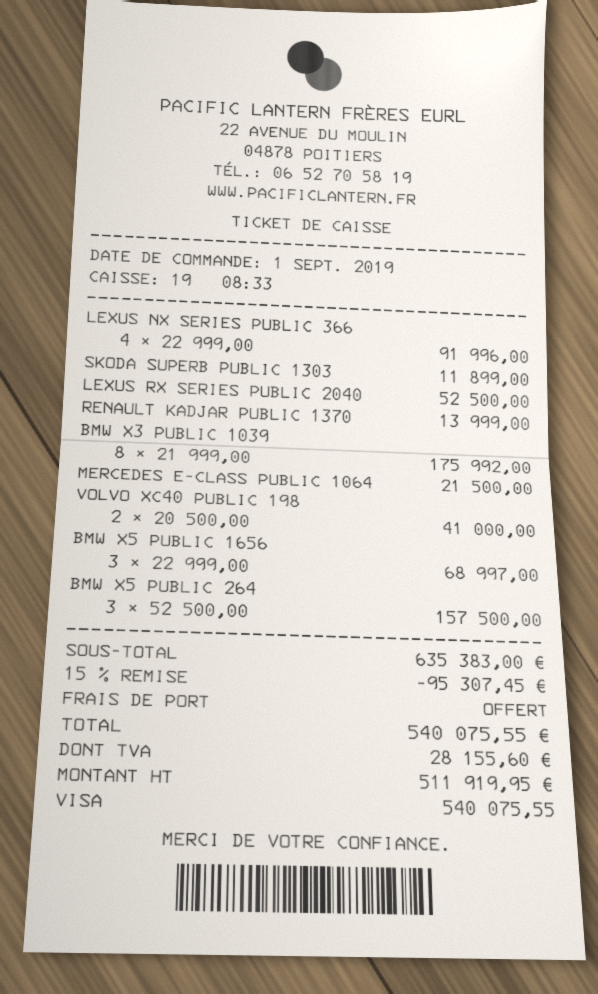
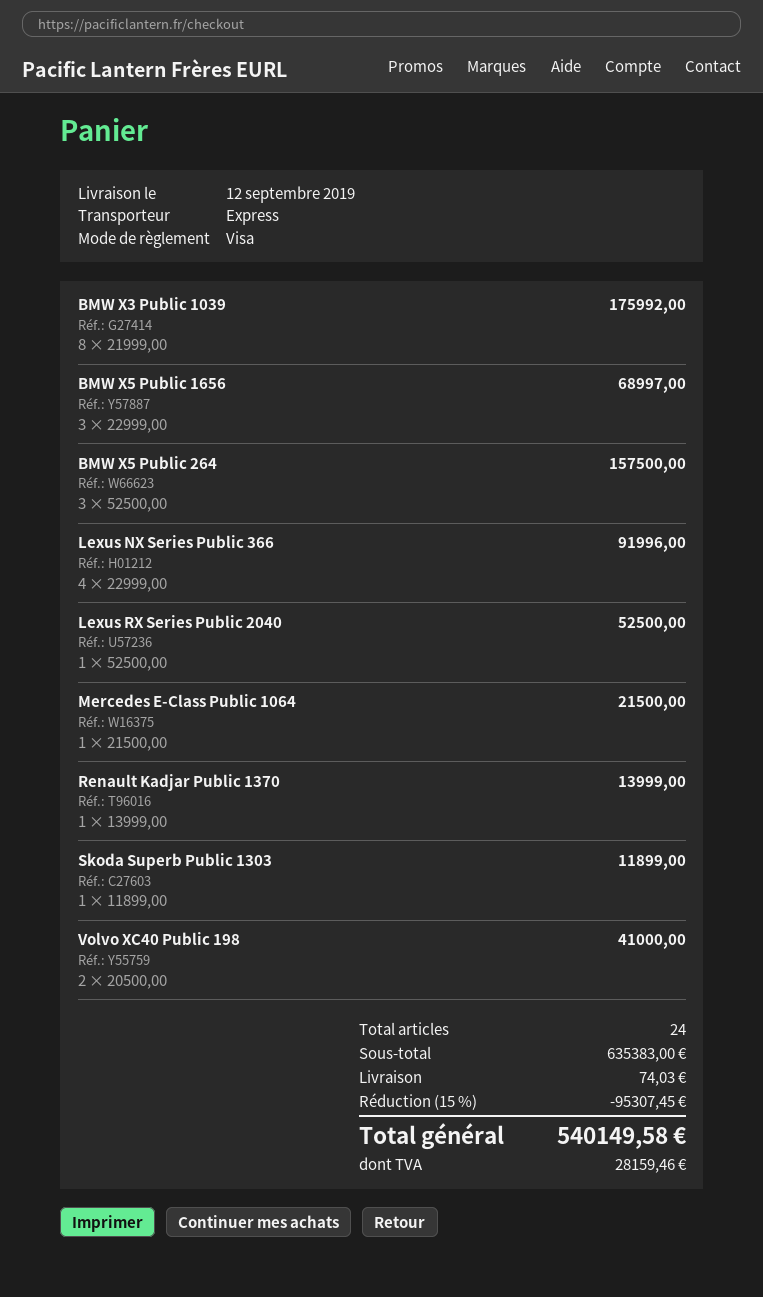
shipping: 0.00 -> 74.03
tax: 28155.60 -> 28159.46
total: 540075.55 -> 540149.58

